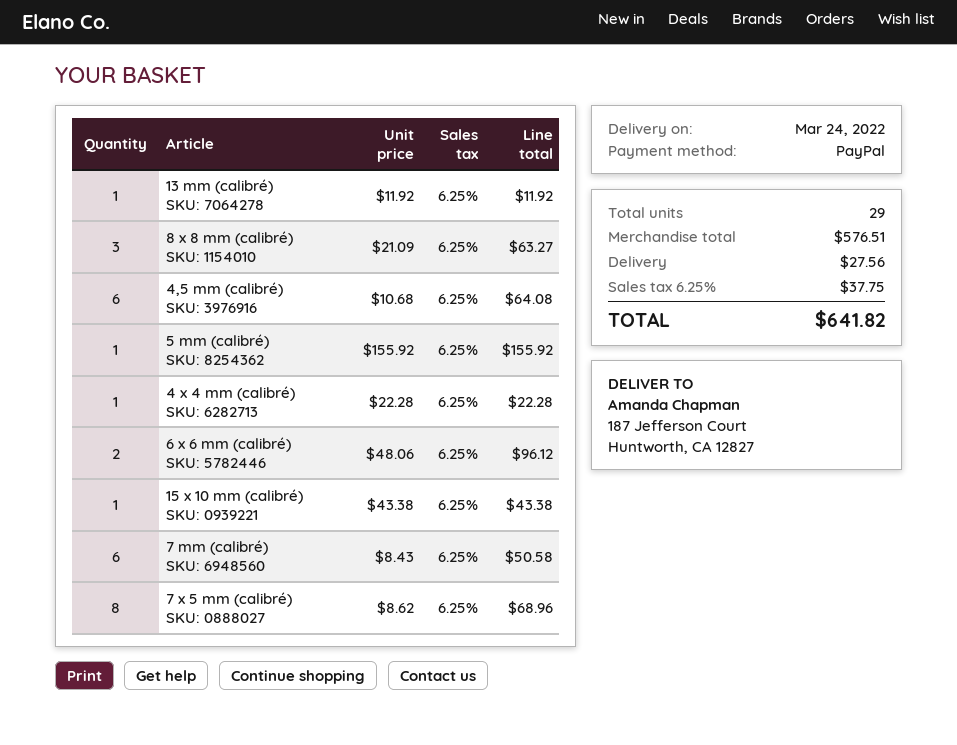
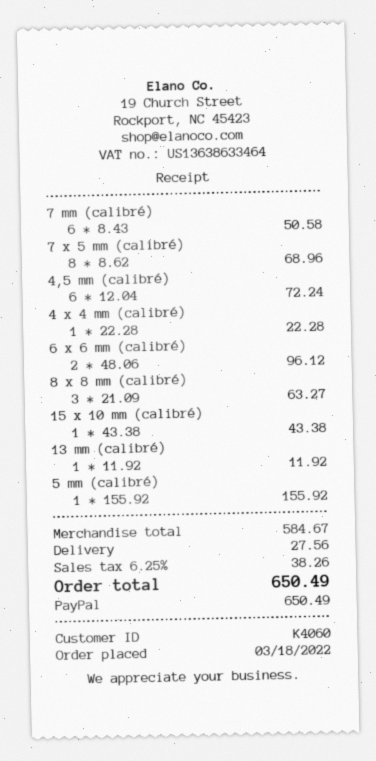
4,5 mm (calibré): 6 x 10.68 = 64.08 -> 6 x 12.04 = 72.24
subtotal: 576.51 -> 584.67
tax: 6.25% = 37.75 -> 6.25% = 38.26
total: 641.82 -> 650.49

